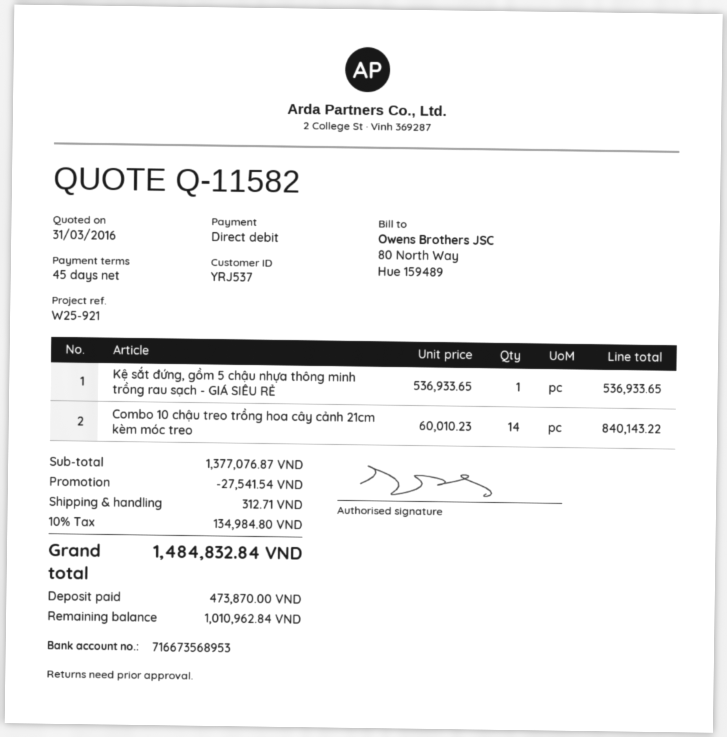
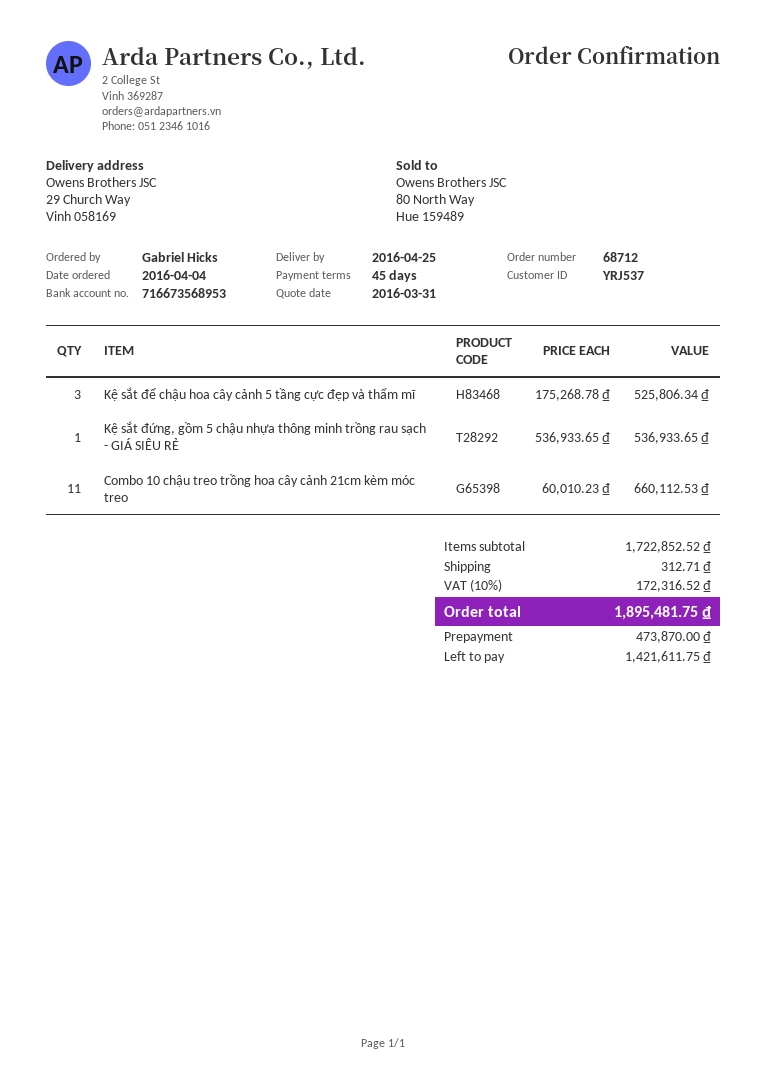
Combo 10 chậu treo trồng hoa cây cảnh 21cm kèm móc treo: 14 x 60010.23 = 840143.22 -> 11 x 60010.23 = 660112.53
Kệ sắt để chậu hoa cây cảnh 5 tầng cực đẹp và thẩm mĩ: none -> 3 x 175268.78 = 525806.34
subtotal: 1377076.87 -> 1722852.52
discount: 27541.54 -> none
tax: 10% = 134984.80 -> 10% = 172316.52
total: 1484832.84 -> 1895481.75
balance: 1010962.84 -> 1421611.75

